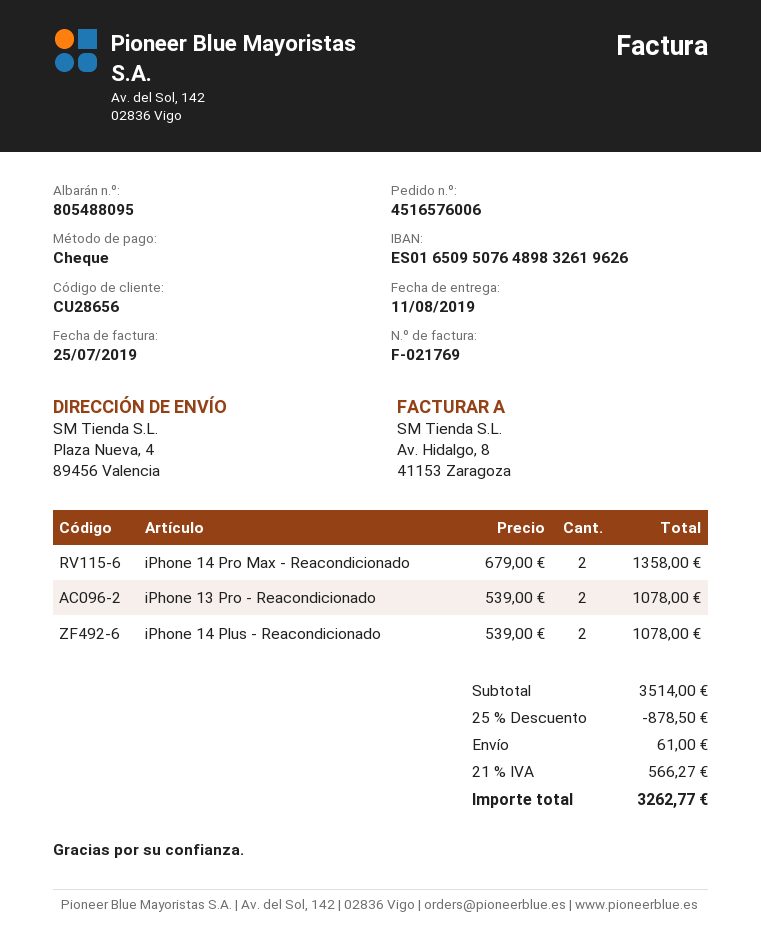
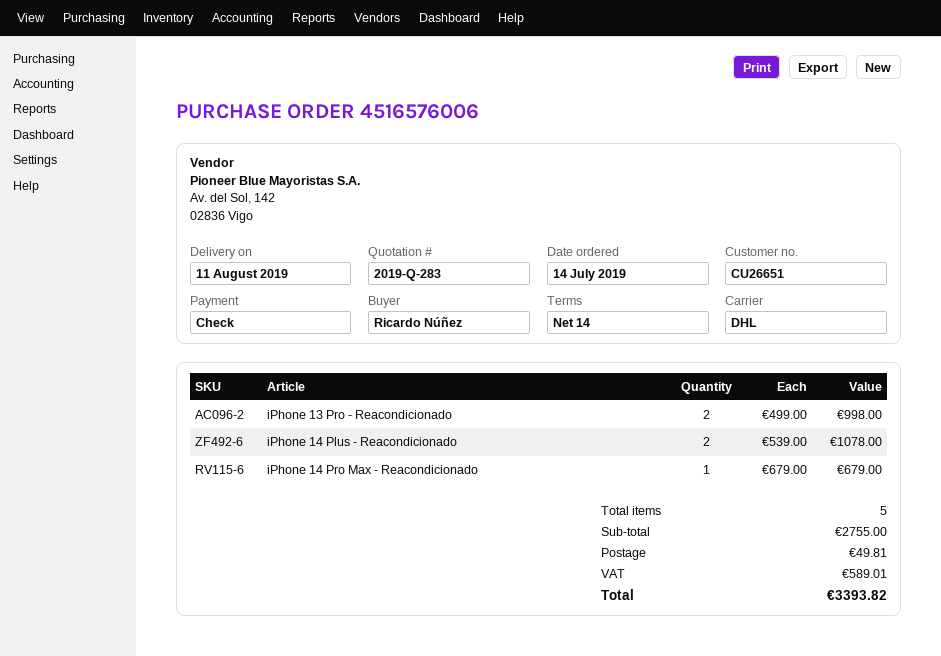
customer number: CU28656 -> CU26651
iPhone 14 Pro Max - Reacondicionado: 2 x 679.00 = 1358.00 -> 1 x 679.00 = 679.00
iPhone 13 Pro - Reacondicionado: 2 x 539.00 = 1078.00 -> 2 x 499.00 = 998.00
subtotal: 3514.00 -> 2755.00
discount: 25% = 878.50 -> none
shipping: 61.00 -> 49.81
tax: 566.27 -> 589.01
total: 3262.77 -> 3393.82

